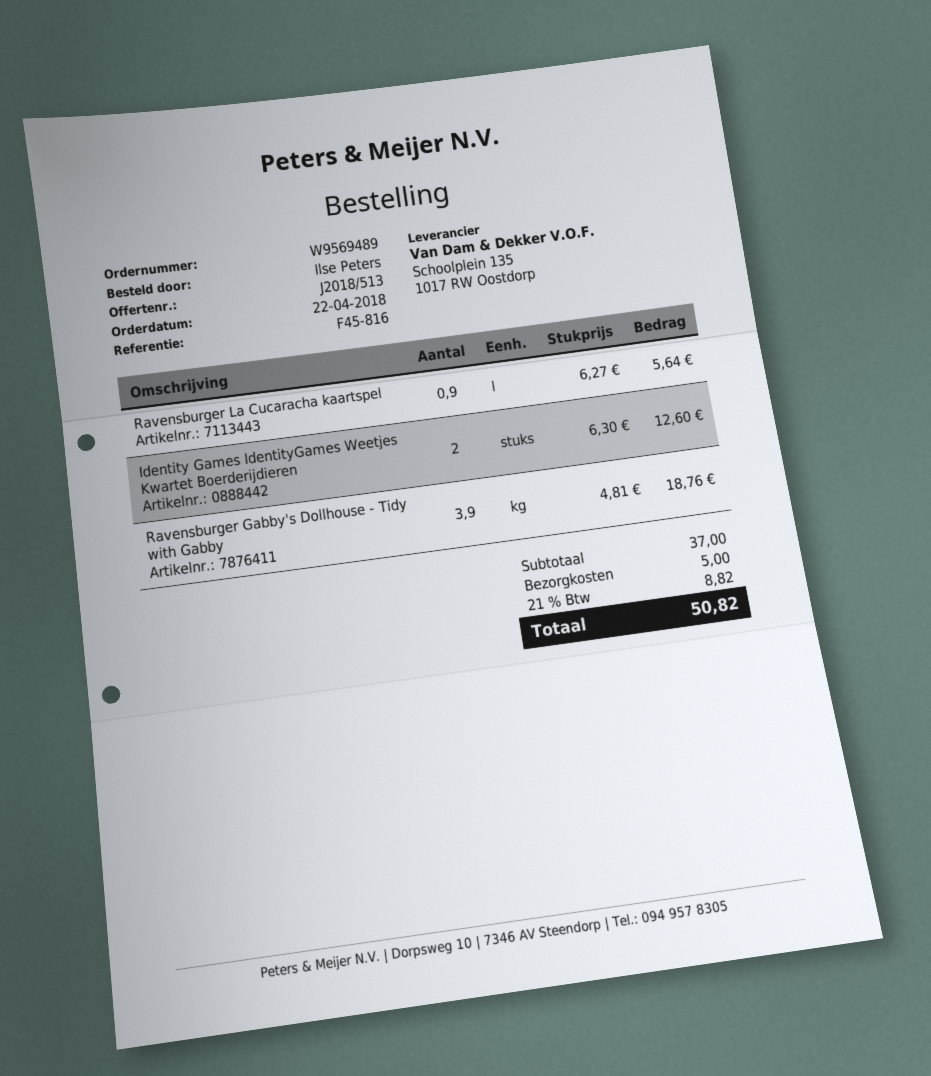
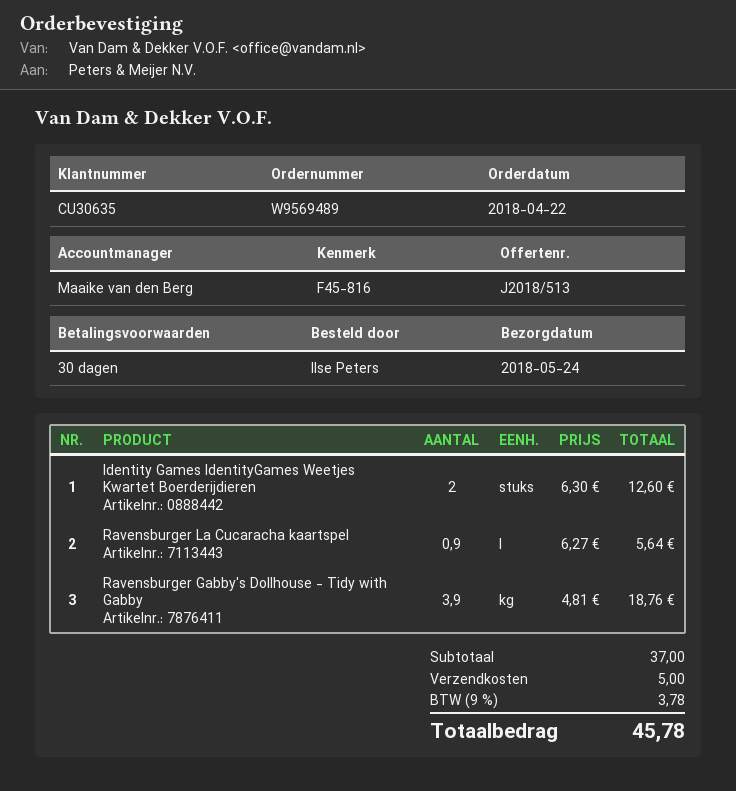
tax: 21% = 8.82 -> 9% = 3.78
total: 50.82 -> 45.78

